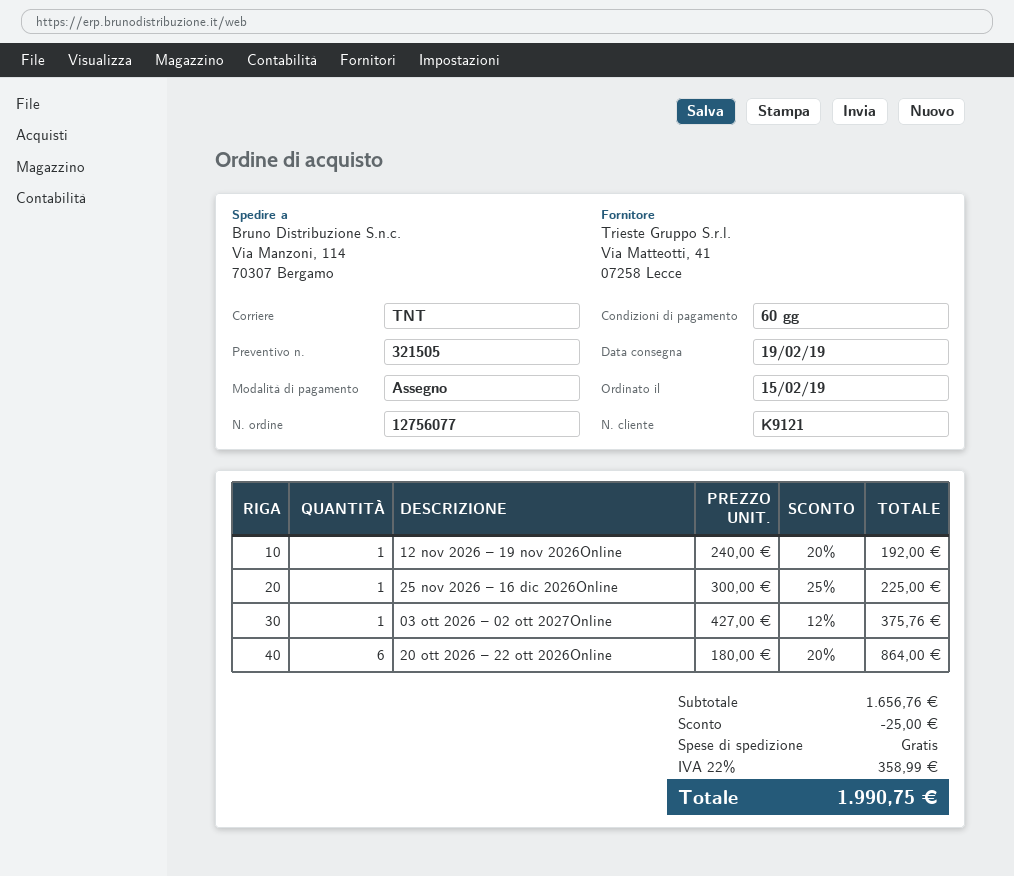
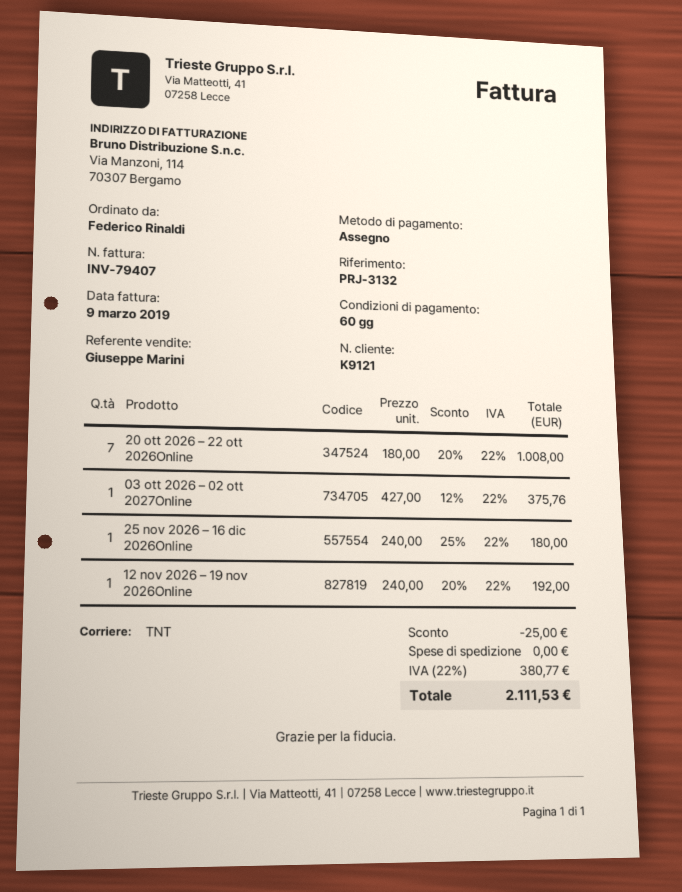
25 nov 2026 – 16 dic 2026Online: 1 x 300.00 - 25% = 225.00 -> 1 x 240.00 - 25% = 180.00
20 ott 2026 – 22 ott 2026Online: 6 x 180.00 - 20% = 864.00 -> 7 x 180.00 - 20% = 1008.00
tax: 22% = 358.99 -> 22% = 380.77
total: 1990.75 -> 2111.53

